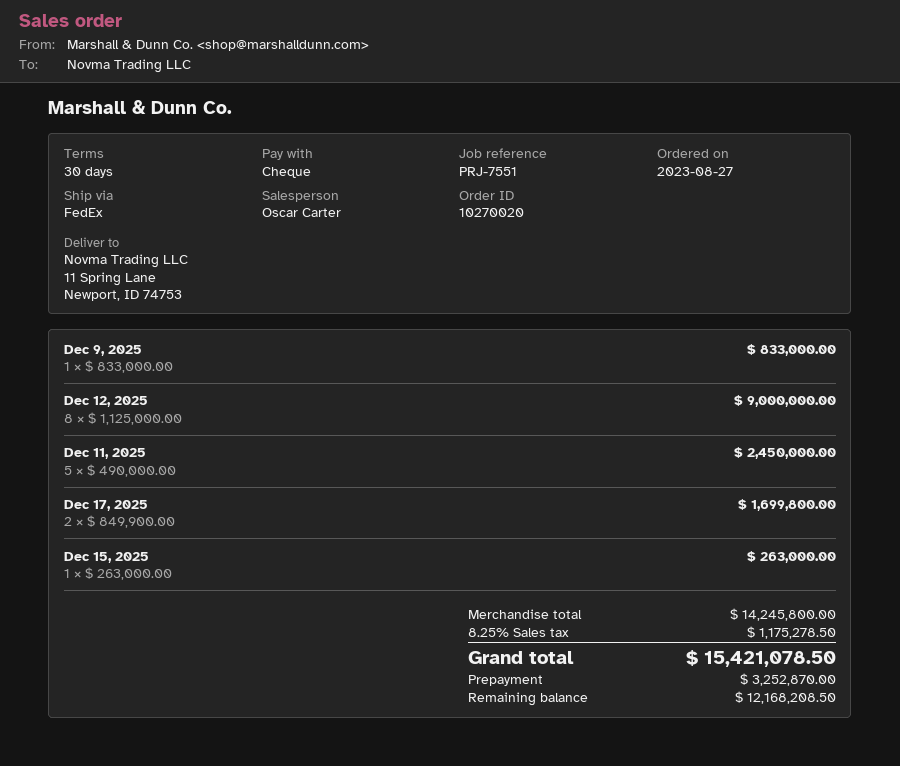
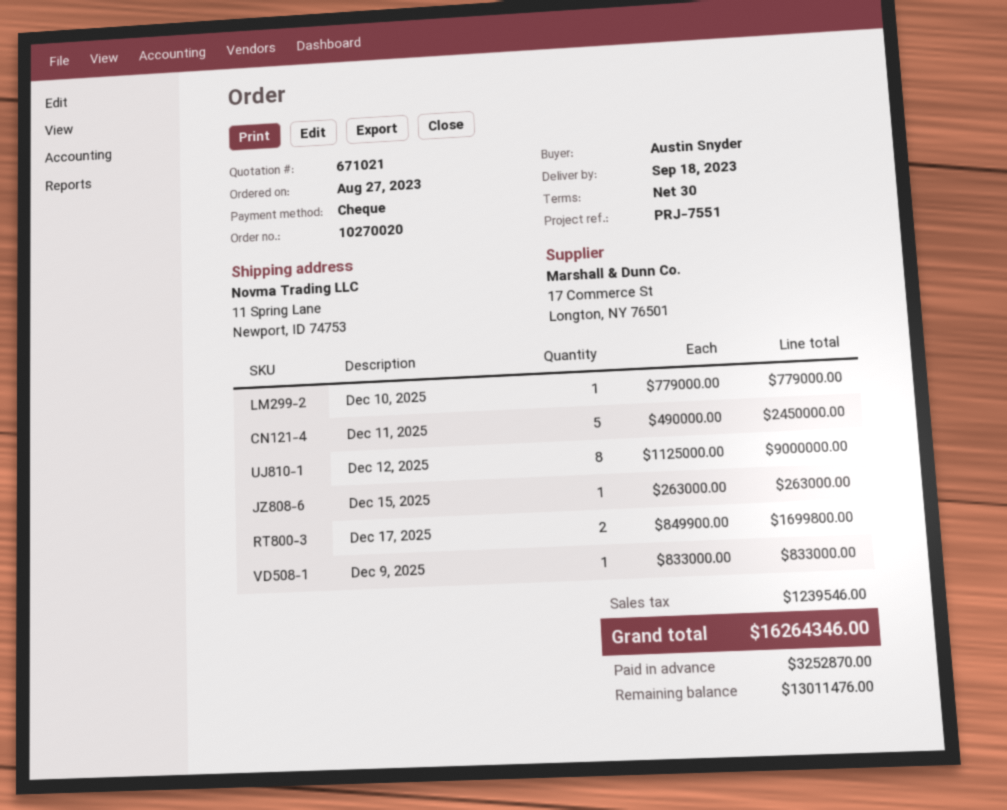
Dec 10, 2025: none -> 1 x 779000.00 = 779000.00
tax: 1175278.50 -> 1239546.00
total: 15421078.50 -> 16264346.00
balance: 12168208.50 -> 13011476.00

